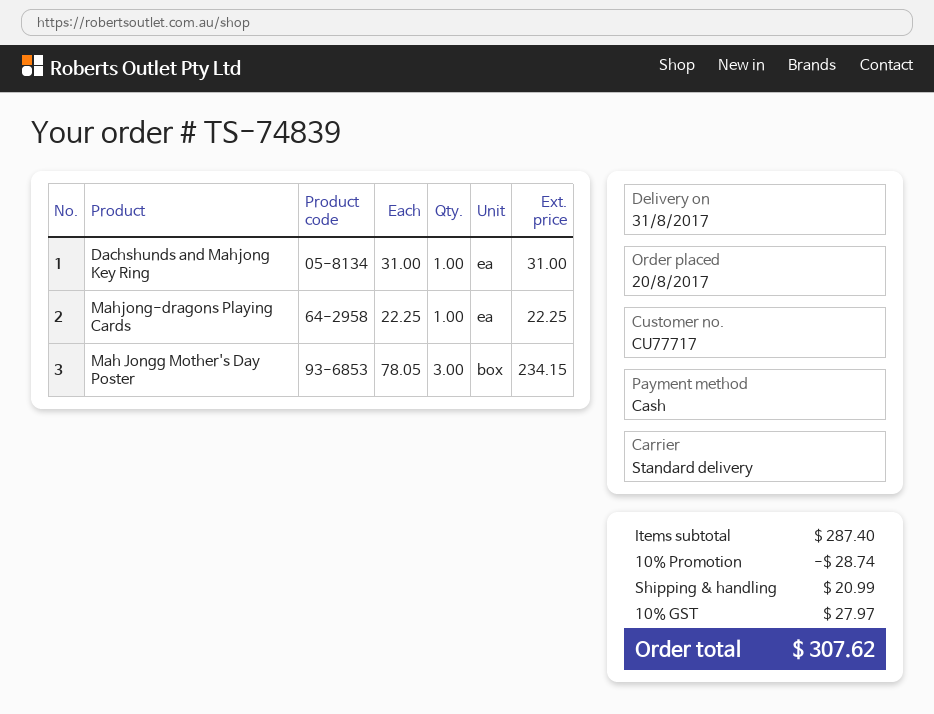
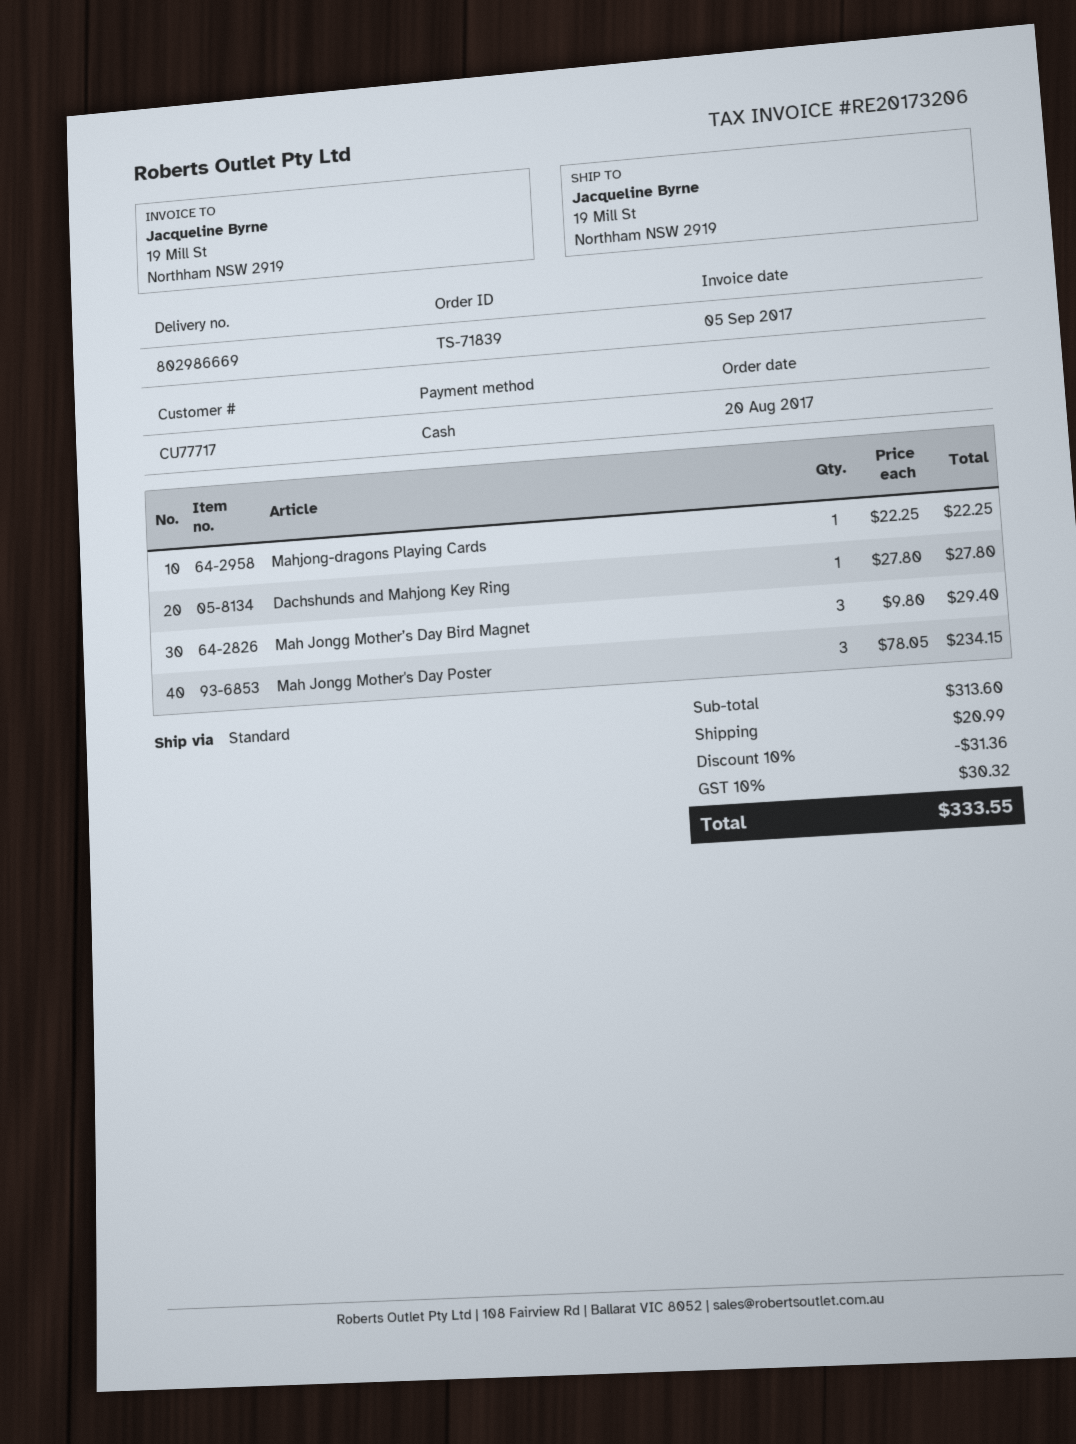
order number: TS-74839 -> TS-71839
Dachshunds and Mahjong Key Ring: 1 x 31.00 = 31.00 -> 1 x 27.80 = 27.80
Mah Jongg Mother’s Day Bird Magnet: none -> 3 x 9.80 = 29.40
subtotal: 287.40 -> 313.60
discount: 10% = 28.74 -> 10% = 31.36
tax: 10% = 27.97 -> 10% = 30.32
total: 307.62 -> 333.55

